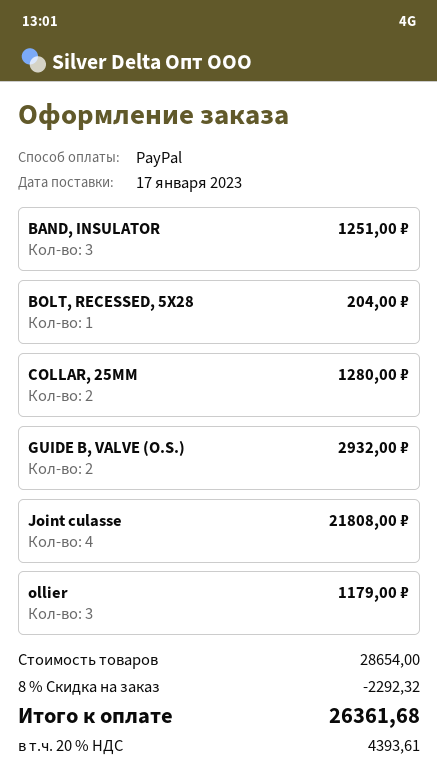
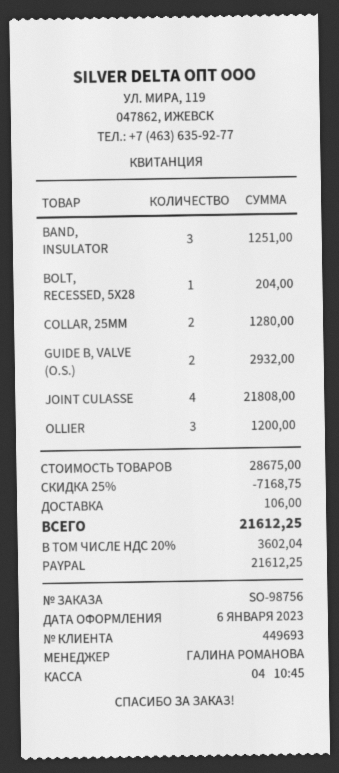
ollier: 3 for 1179.00 -> 3 for 1200.00
subtotal: 28654.00 -> 28675.00
discount: 8% = 2292.32 -> 25% = 7168.75
shipping: none -> 106.00
tax: 20% = 4393.61 -> 20% = 3602.04
total: 26361.68 -> 21612.25

